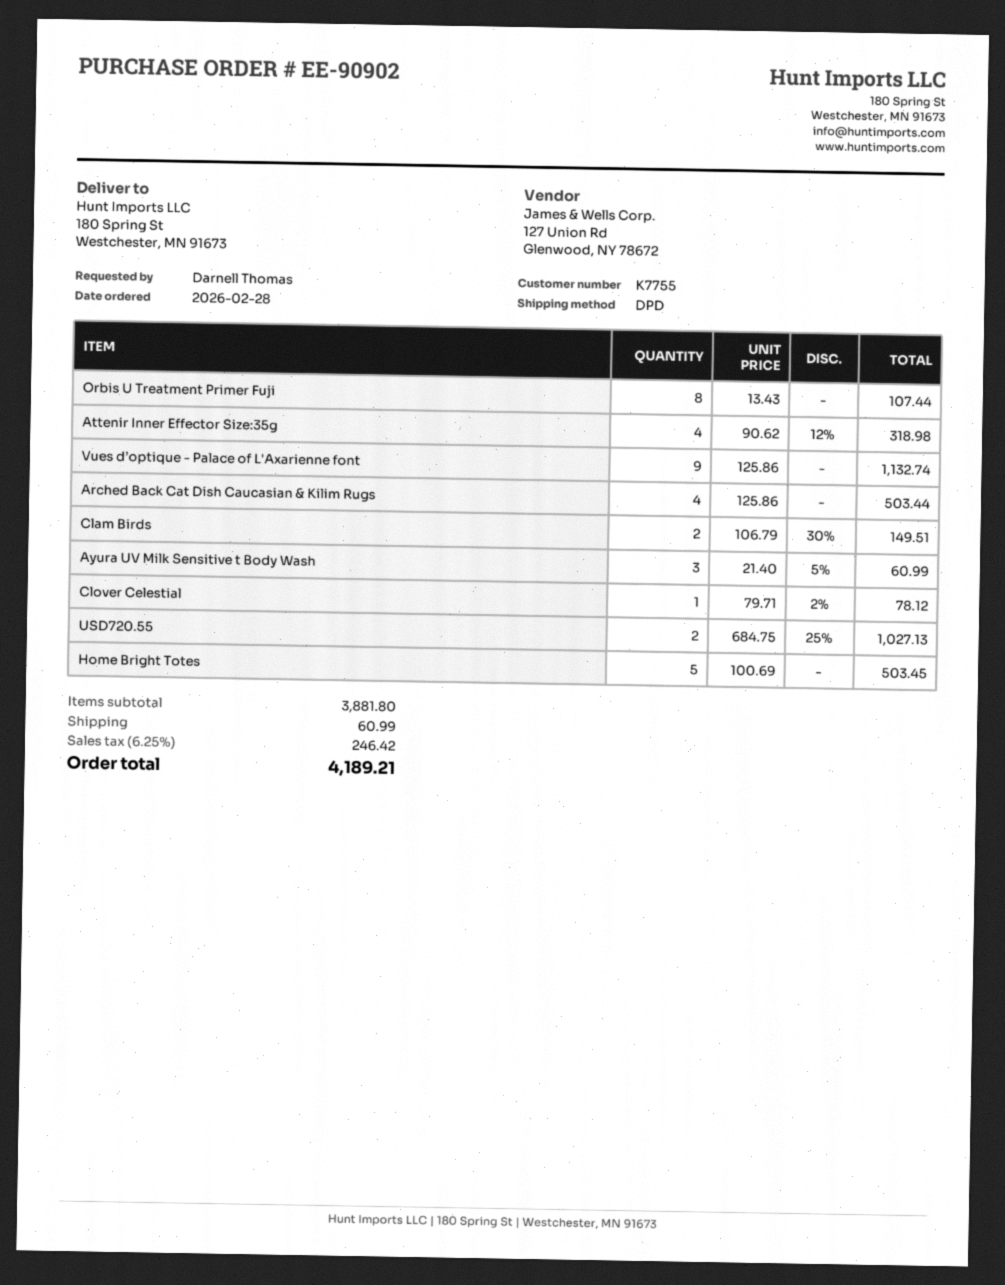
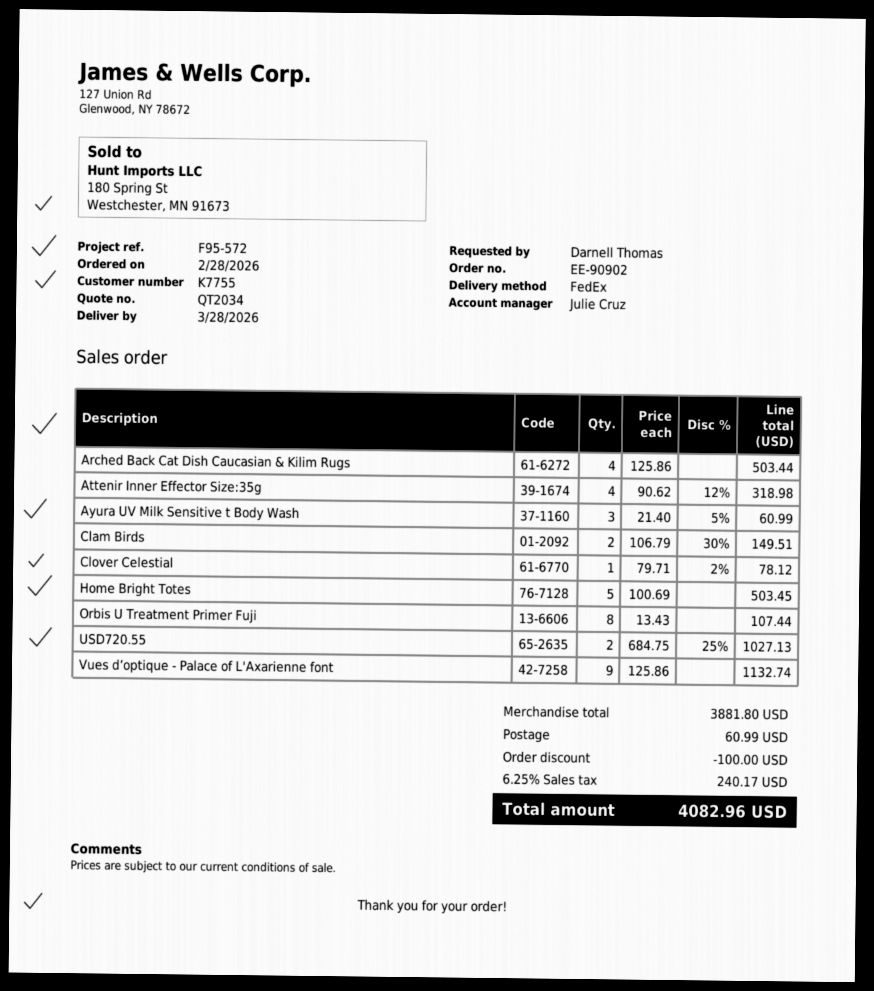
shipping method: DPD -> FedEx
discount: none -> 100.00
tax: 6.25% = 246.42 -> 6.25% = 240.17
total: 4189.21 -> 4082.96

